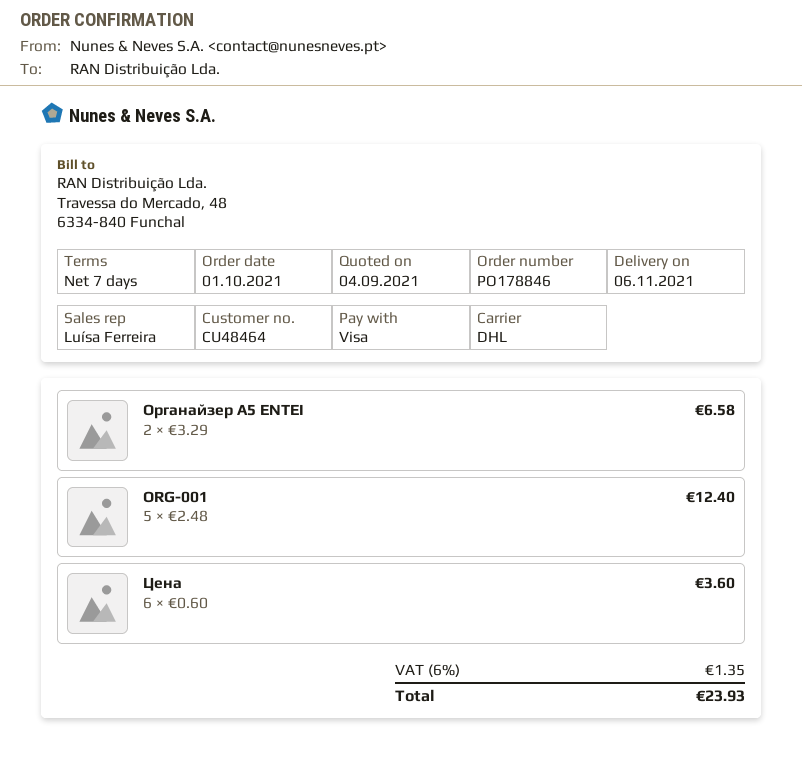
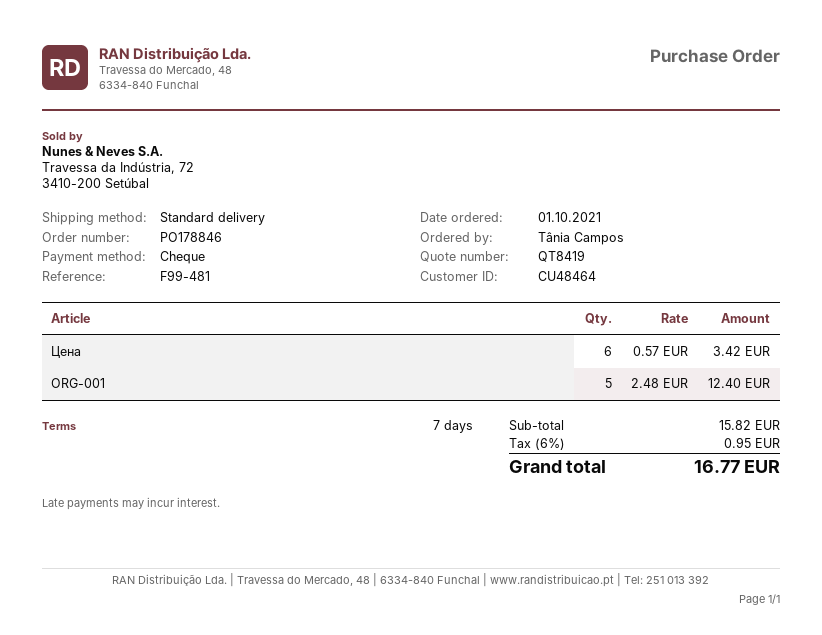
payment method: Visa -> cheque
shipping method: DHL -> standard
Органайзер А5 ENTEI: 2 x 3.29 = 6.58 -> none
Цена: 6 x 0.60 = 3.60 -> 6 x 0.57 = 3.42
tax: 6% = 1.35 -> 6% = 0.95
total: 23.93 -> 16.77

